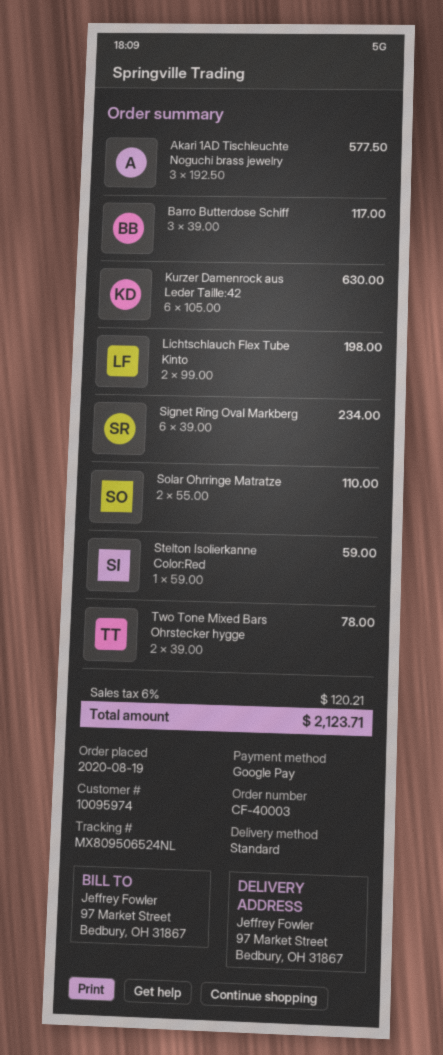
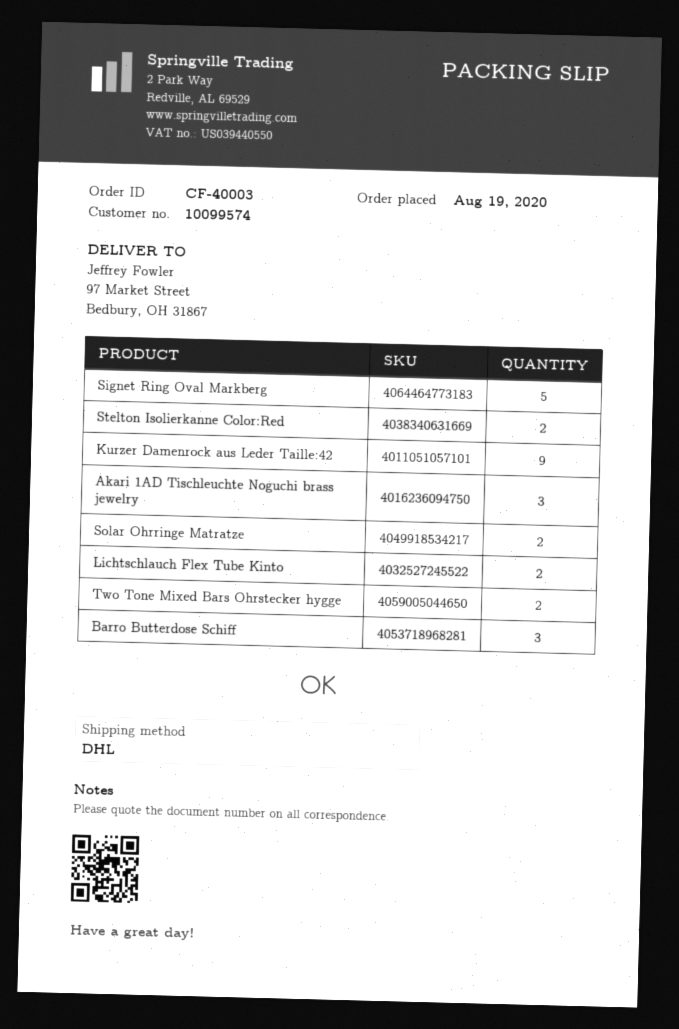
customer number: 10095974 -> 10099574
shipping method: standard -> DHL
Kurzer Damenrock aus Leder Taille:42: 6 -> 9
Signet Ring Oval Markberg: 6 -> 5
Stelton Isolierkanne Color:Red: 1 -> 2

